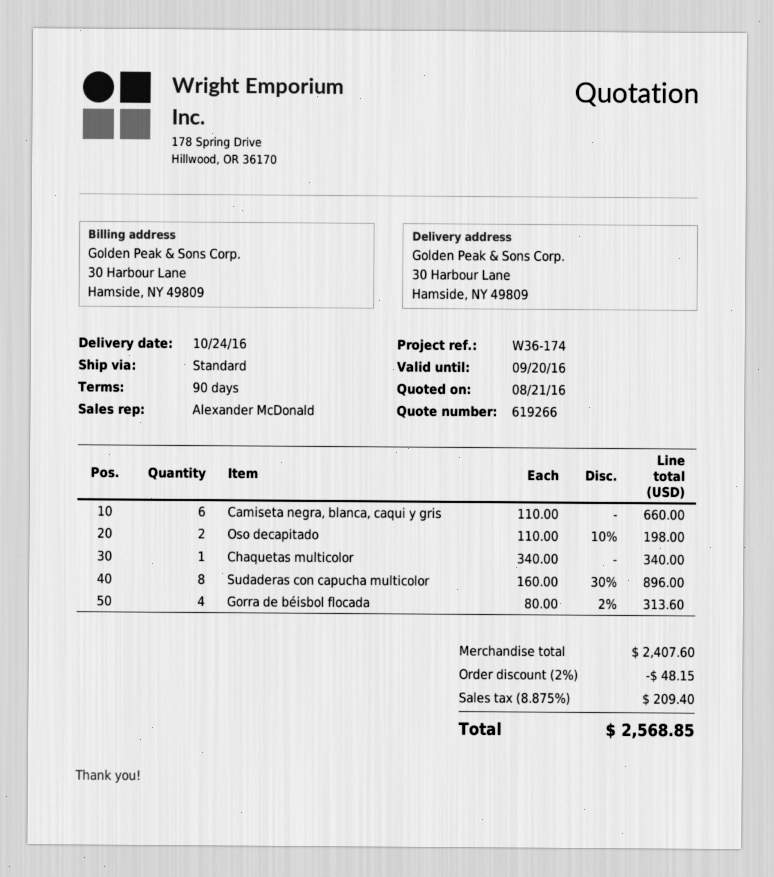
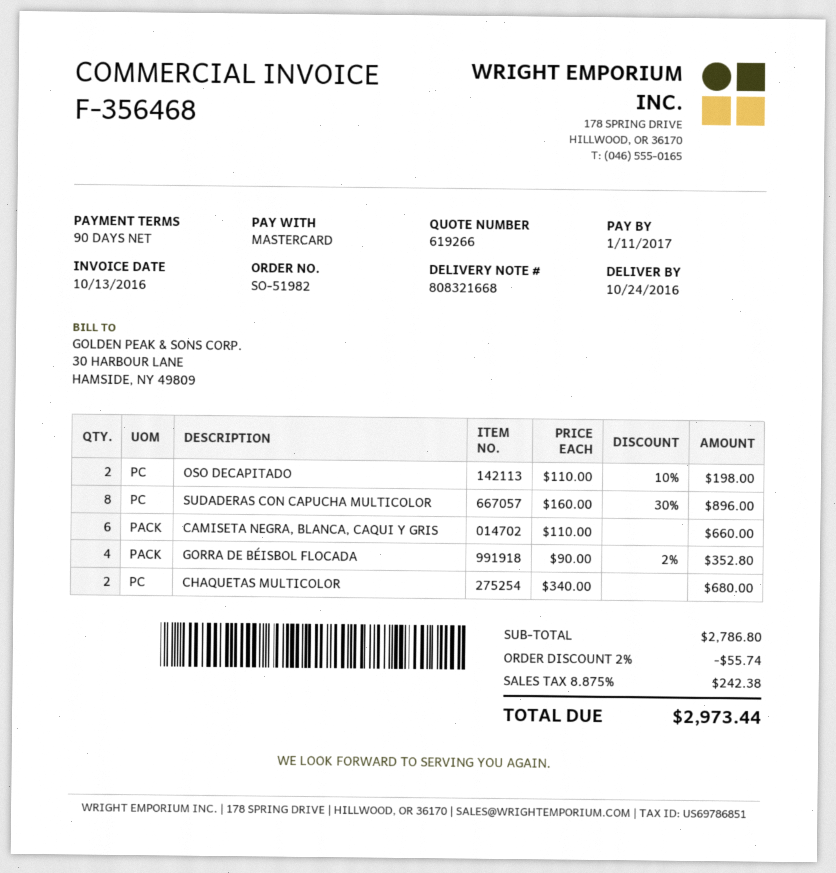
Chaquetas multicolor: 1 x 340.00 = 340.00 -> 2 x 340.00 = 680.00
Gorra de béisbol flocada: 4 x 80.00 - 2% = 313.60 -> 4 x 90.00 - 2% = 352.80
subtotal: 2407.60 -> 2786.80
discount: 2% = 48.15 -> 2% = 55.74
tax: 8.875% = 209.40 -> 8.875% = 242.38
total: 2568.85 -> 2973.44

